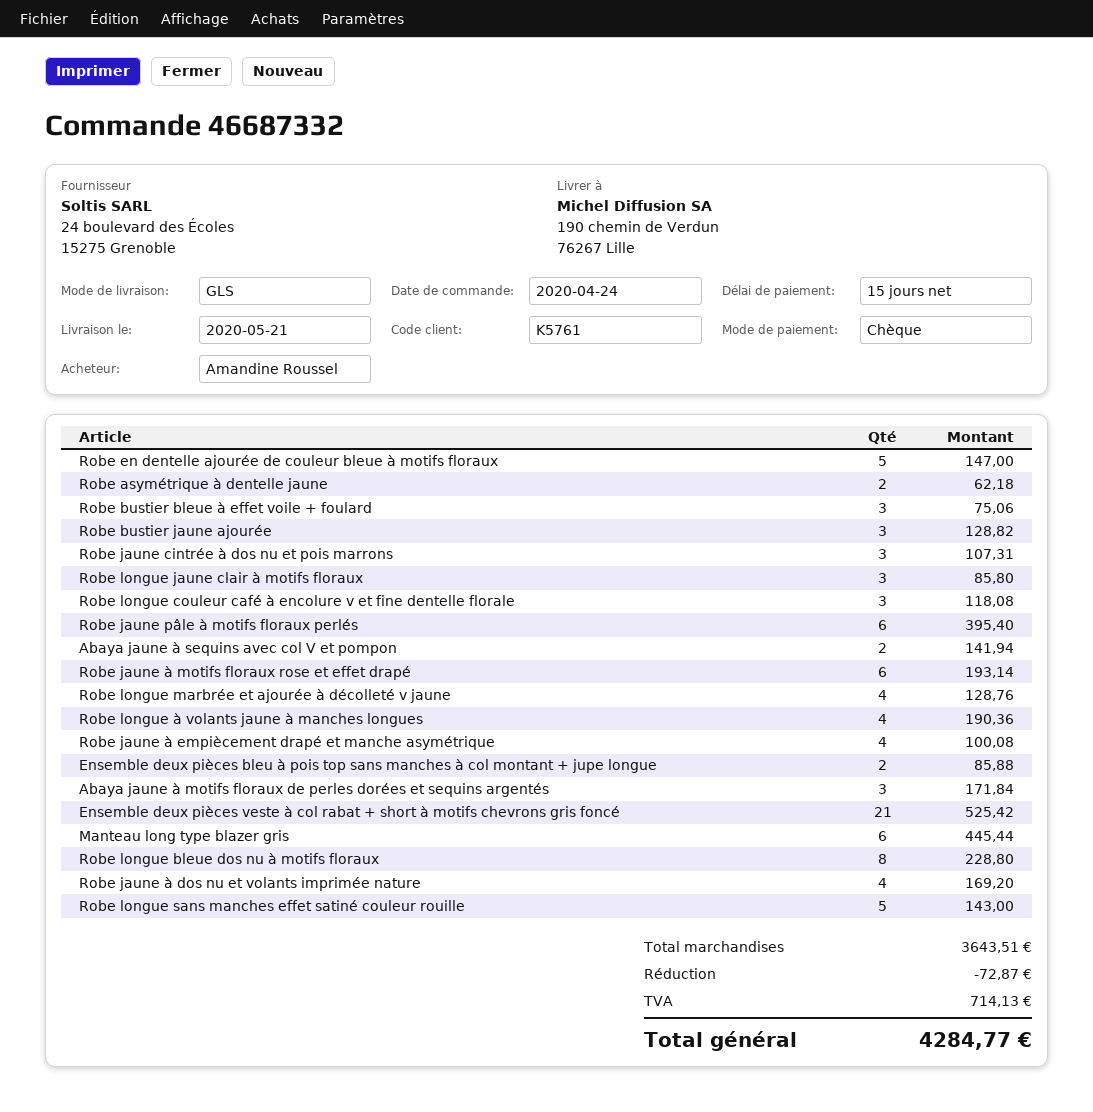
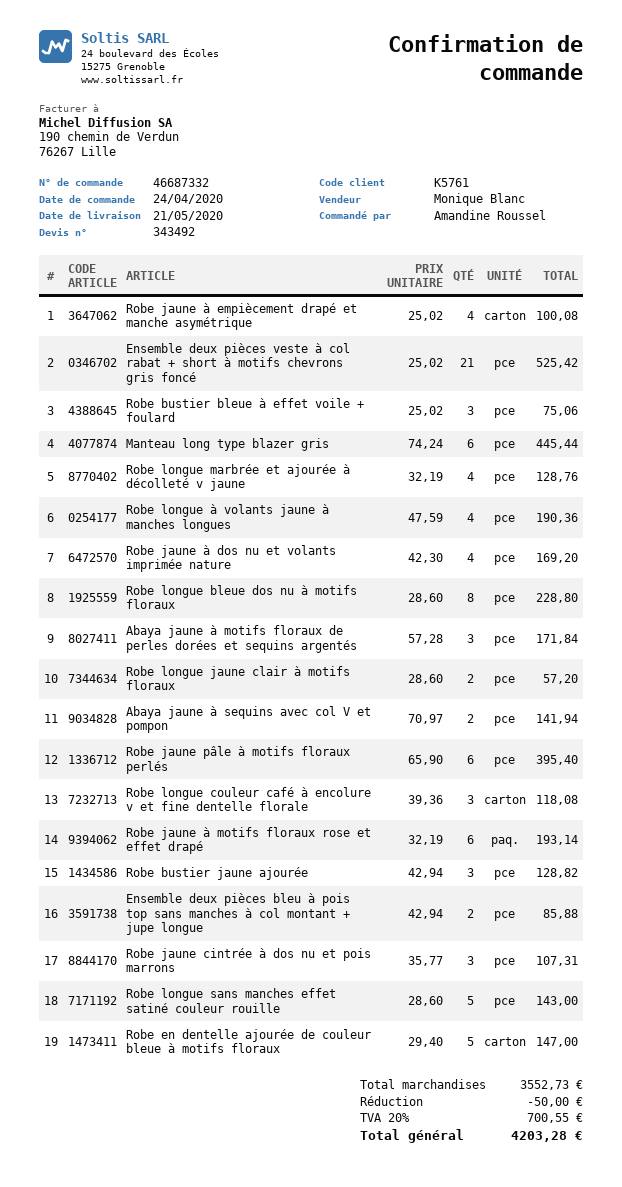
Robe asymétrique à dentelle jaune: 2 for 62.18 -> none
Robe longue jaune clair à motifs floraux: 3 for 85.80 -> 2 for 57.20
subtotal: 3643.51 -> 3552.73
discount: 72.87 -> 50.00
tax: 714.13 -> 700.55
total: 4284.77 -> 4203.28

